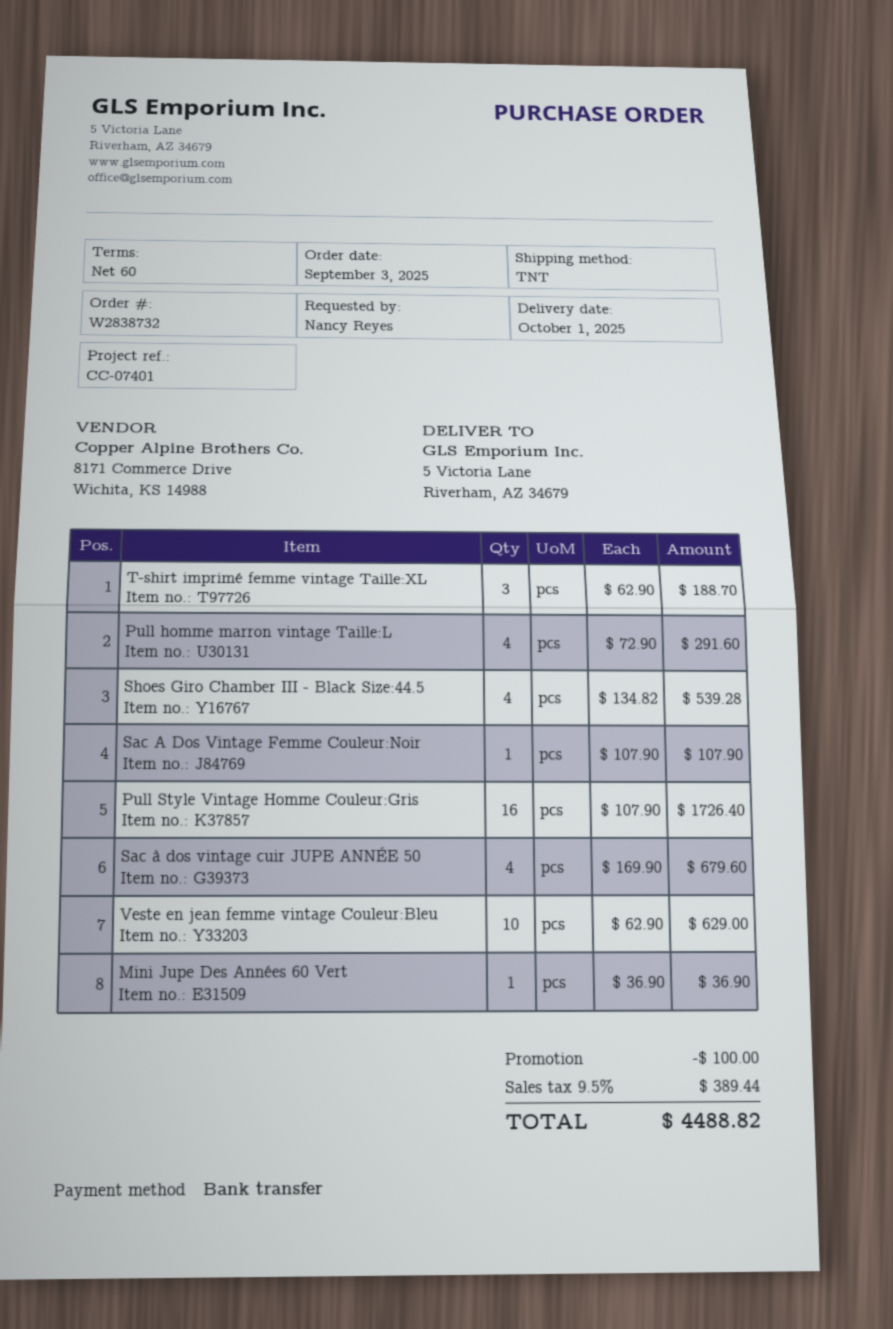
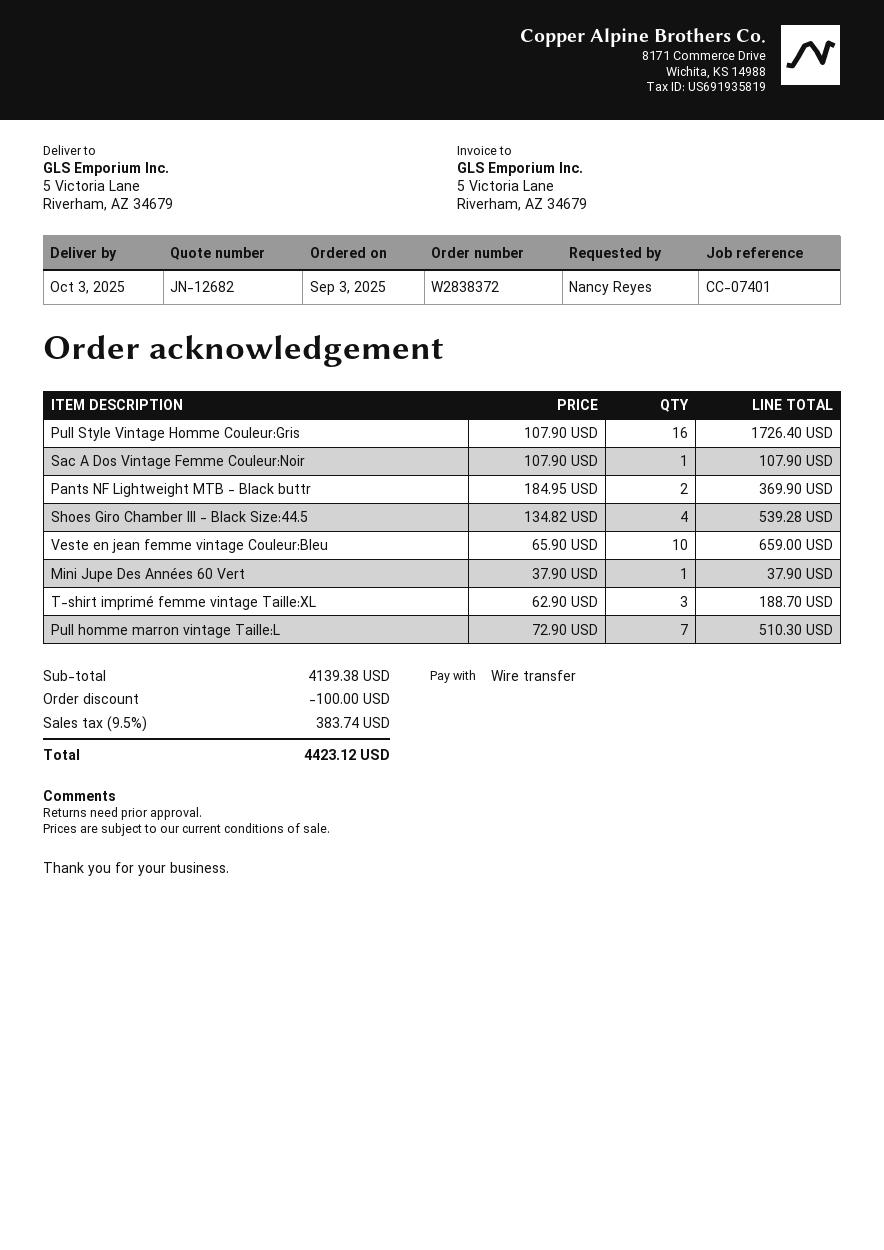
order number: W2838732 -> W2838372
delivery date: 2025-10-01 -> 2025-10-03
Pull homme marron vintage Taille:L: 4 x 72.90 = 291.60 -> 7 x 72.90 = 510.30
Sac à dos vintage cuir JUPE ANNÉE 50: 4 x 169.90 = 679.60 -> none
Veste en jean femme vintage Couleur:Bleu: 10 x 62.90 = 629.00 -> 10 x 65.90 = 659.00
Mini Jupe Des Années 60 Vert: 1 x 36.90 = 36.90 -> 1 x 37.90 = 37.90
Pants NF Lightweight MTB - Black buttr: none -> 2 x 184.95 = 369.90
tax: 9.5% = 389.44 -> 9.5% = 383.74
total: 4488.82 -> 4423.12

